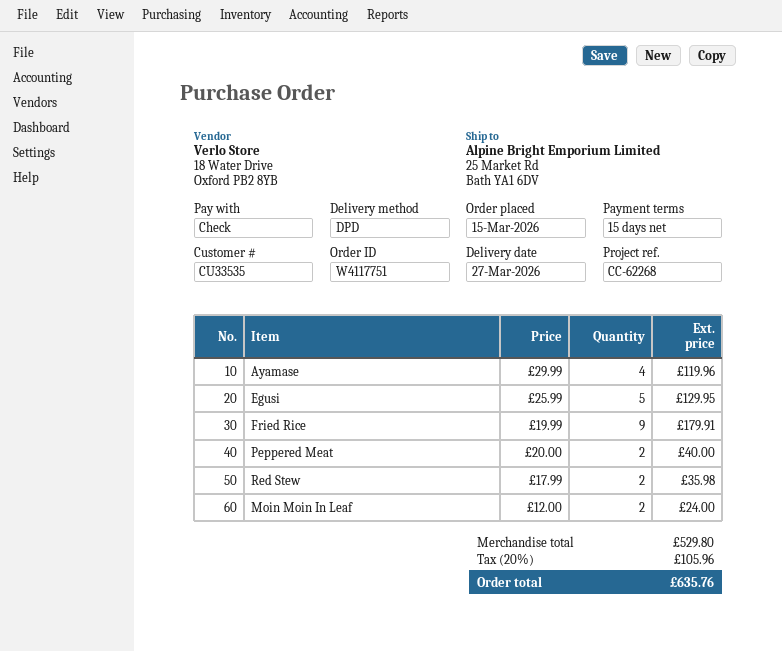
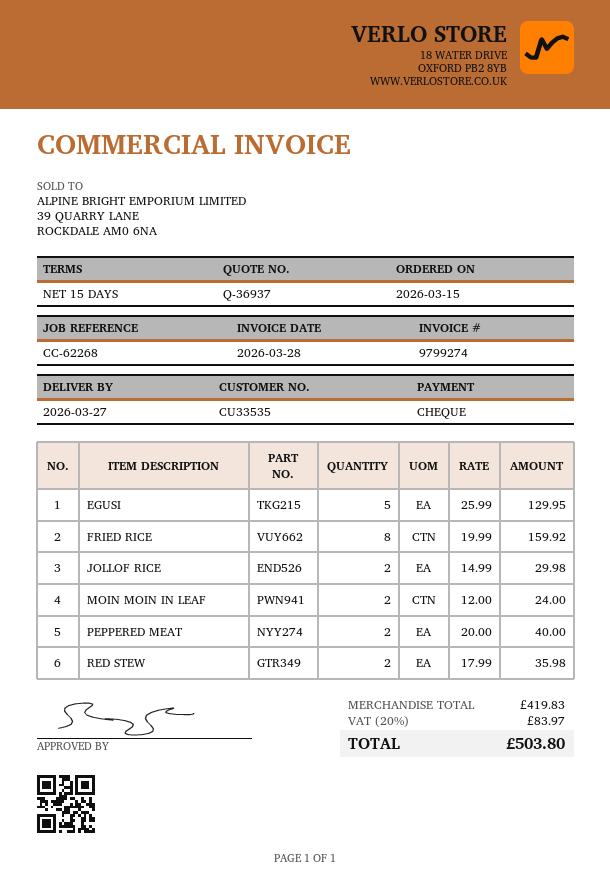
Ayamase: 4 x 29.99 = 119.96 -> none
Fried Rice: 9 x 19.99 = 179.91 -> 8 x 19.99 = 159.92
JOLLOF RICE: none -> 2 x 14.99 = 29.98
subtotal: 529.80 -> 419.83
tax: 20% = 105.96 -> 20% = 83.97
total: 635.76 -> 503.80

